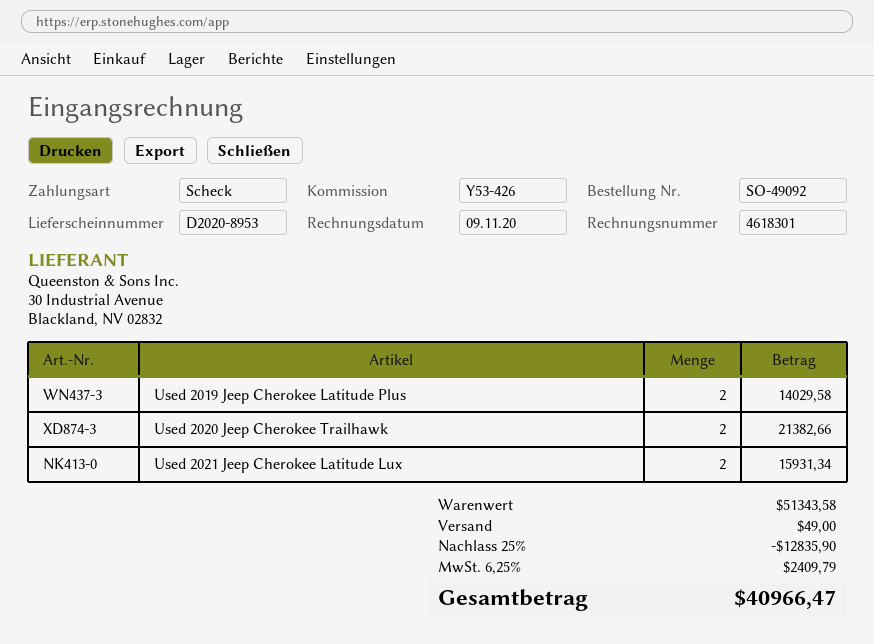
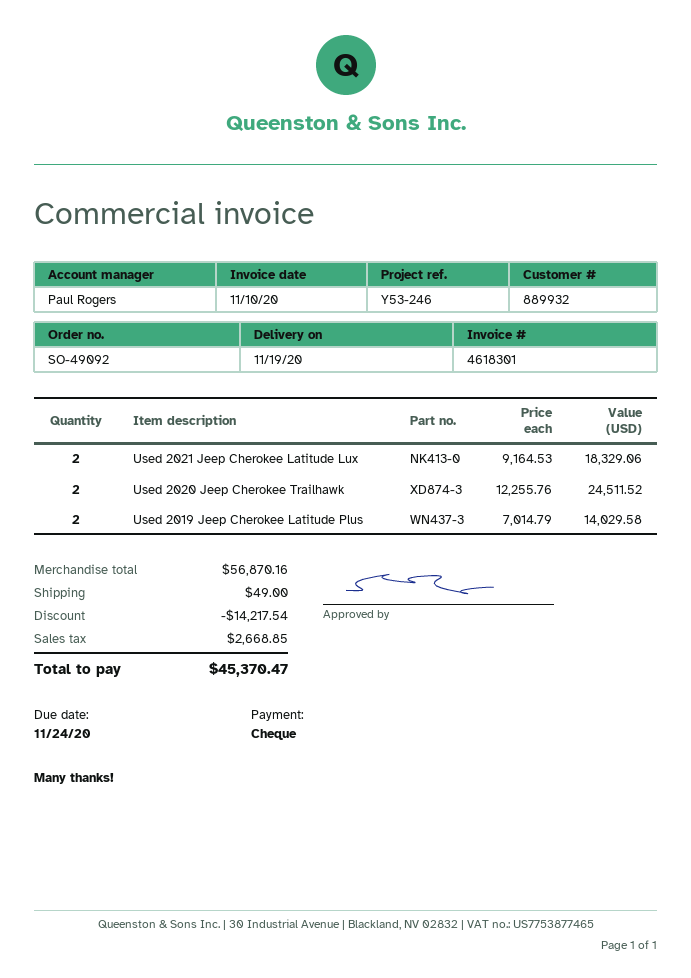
invoice date: 2020-11-09 -> 2020-11-10
reference: Y53-426 -> Y53-246
Used 2020 Jeep Cherokee Trailhawk: 2 for 21382.66 -> 2 for 24511.52
Used 2021 Jeep Cherokee Latitude Lux: 2 for 15931.34 -> 2 for 18329.06
subtotal: 51343.58 -> 56870.16
discount: 12835.90 -> 14217.54
tax: 2409.79 -> 2668.85
total: 40966.47 -> 45370.47

